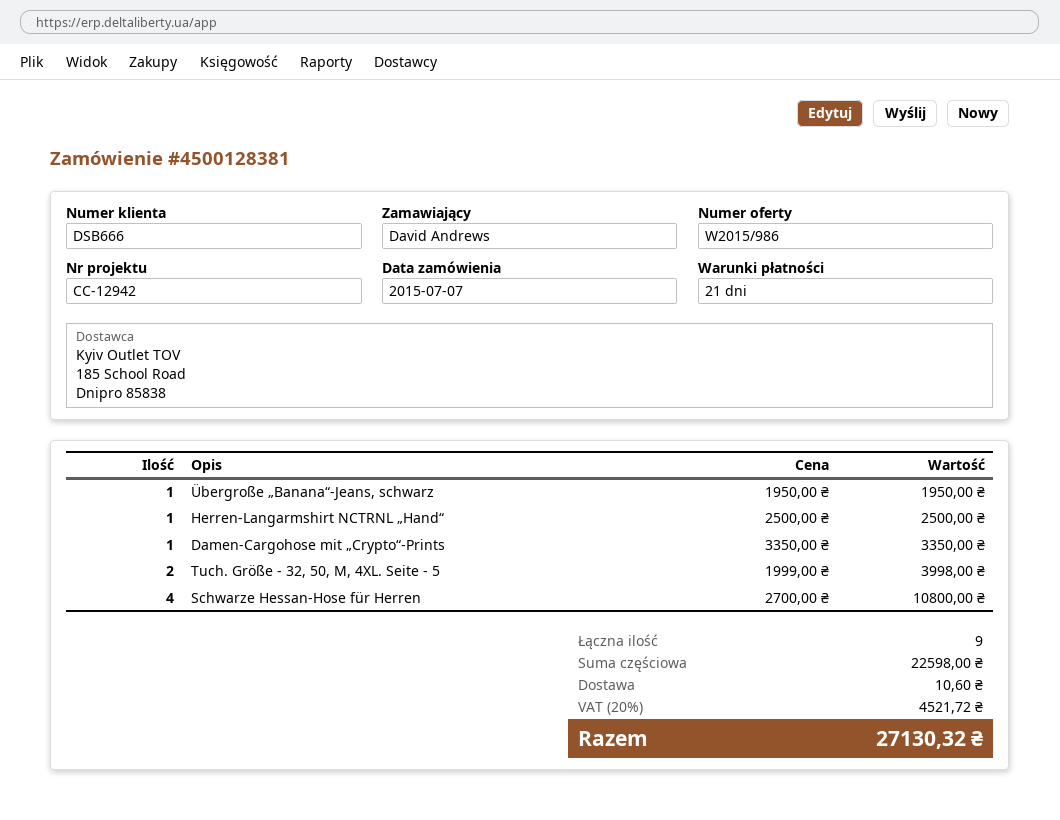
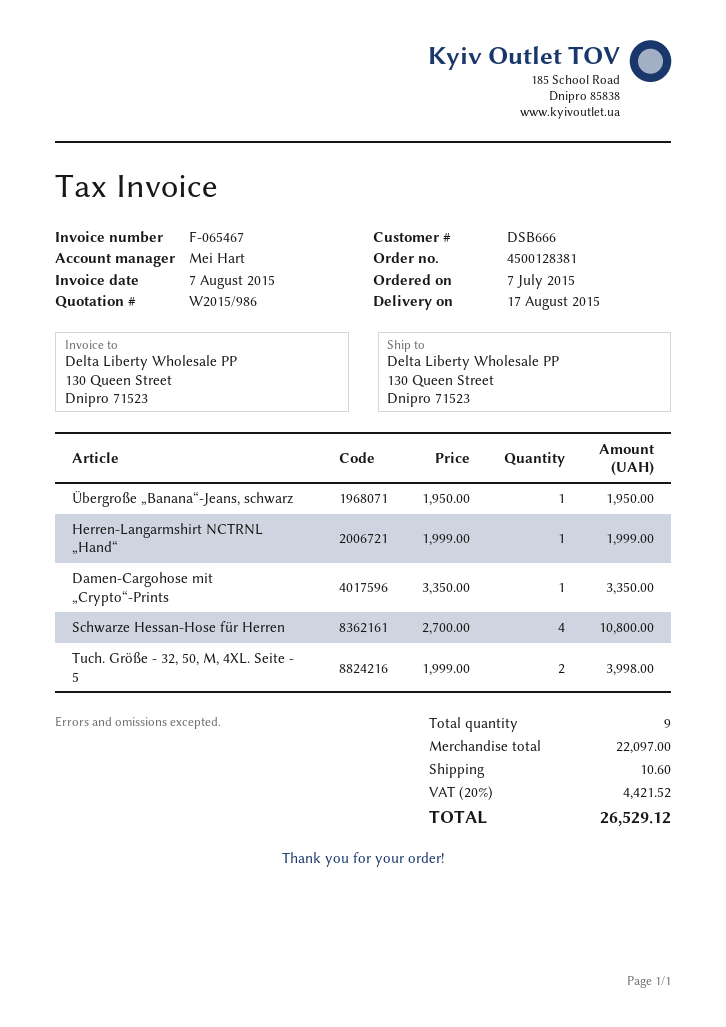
Herren-Langarmshirt NCTRNL „Hand“: 1 x 2500.00 = 2500.00 -> 1 x 1999.00 = 1999.00
subtotal: 22598.00 -> 22097.00
tax: 20% = 4521.72 -> 20% = 4421.52
total: 27130.32 -> 26529.12

